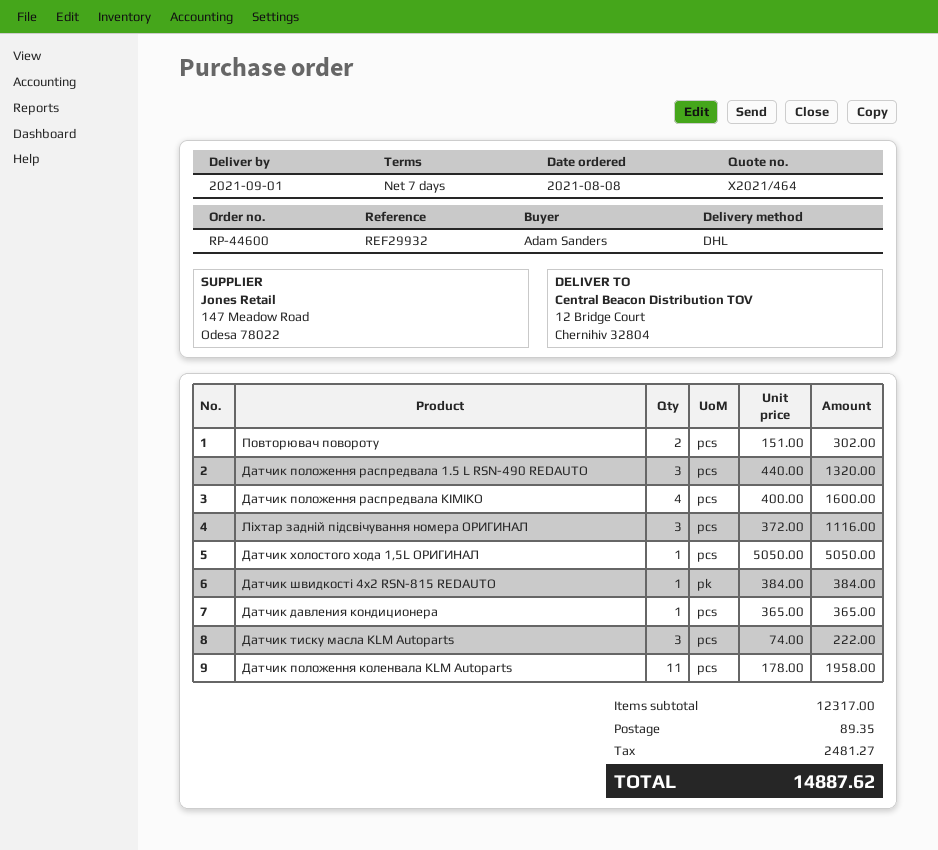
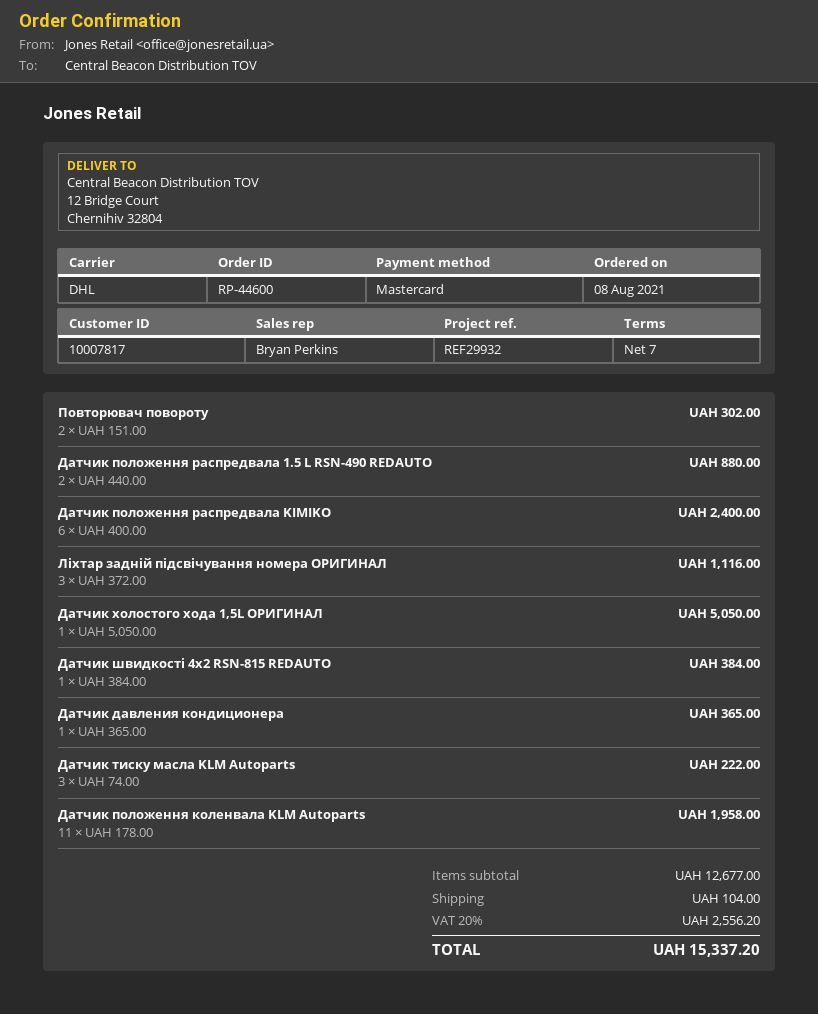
Датчик положення распредвала 1.5 L RSN-490 REDAUTO: 3 x 440.00 = 1320.00 -> 2 x 440.00 = 880.00
Датчик положення распредвала KIMIKO: 4 x 400.00 = 1600.00 -> 6 x 400.00 = 2400.00
subtotal: 12317.00 -> 12677.00
shipping: 89.35 -> 104.00
tax: 2481.27 -> 2556.20
total: 14887.62 -> 15337.20

